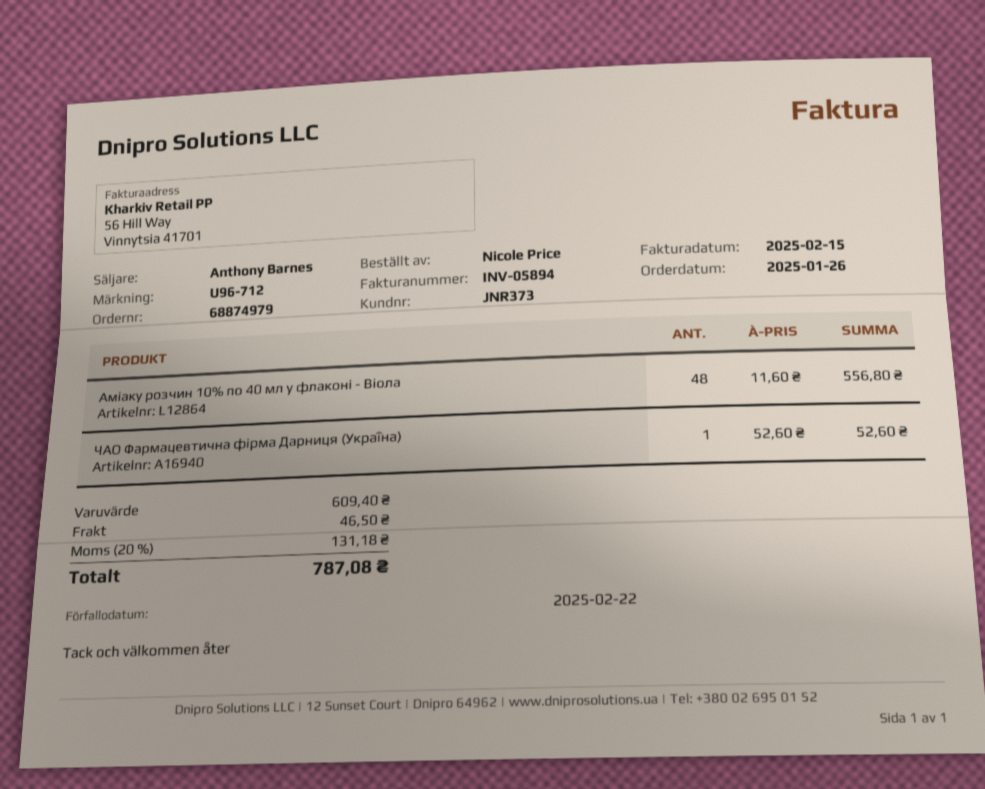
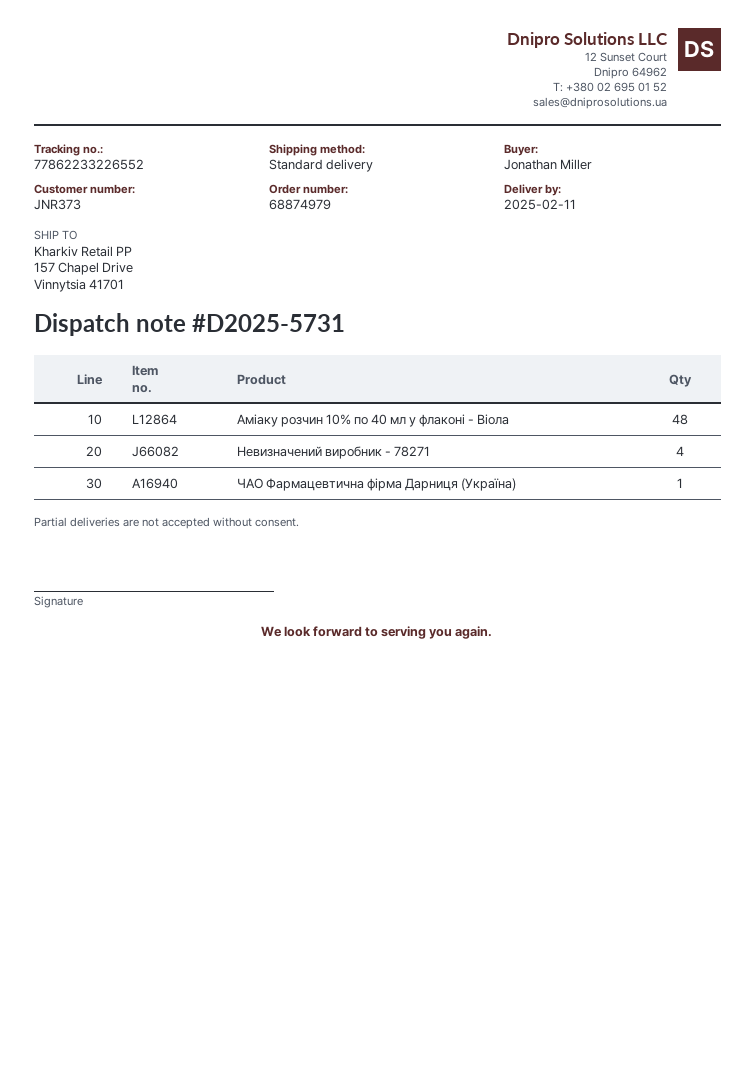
ordered by: Nicole Price -> Jonathan Miller
Невизначений виробник - 78271: none -> 4

